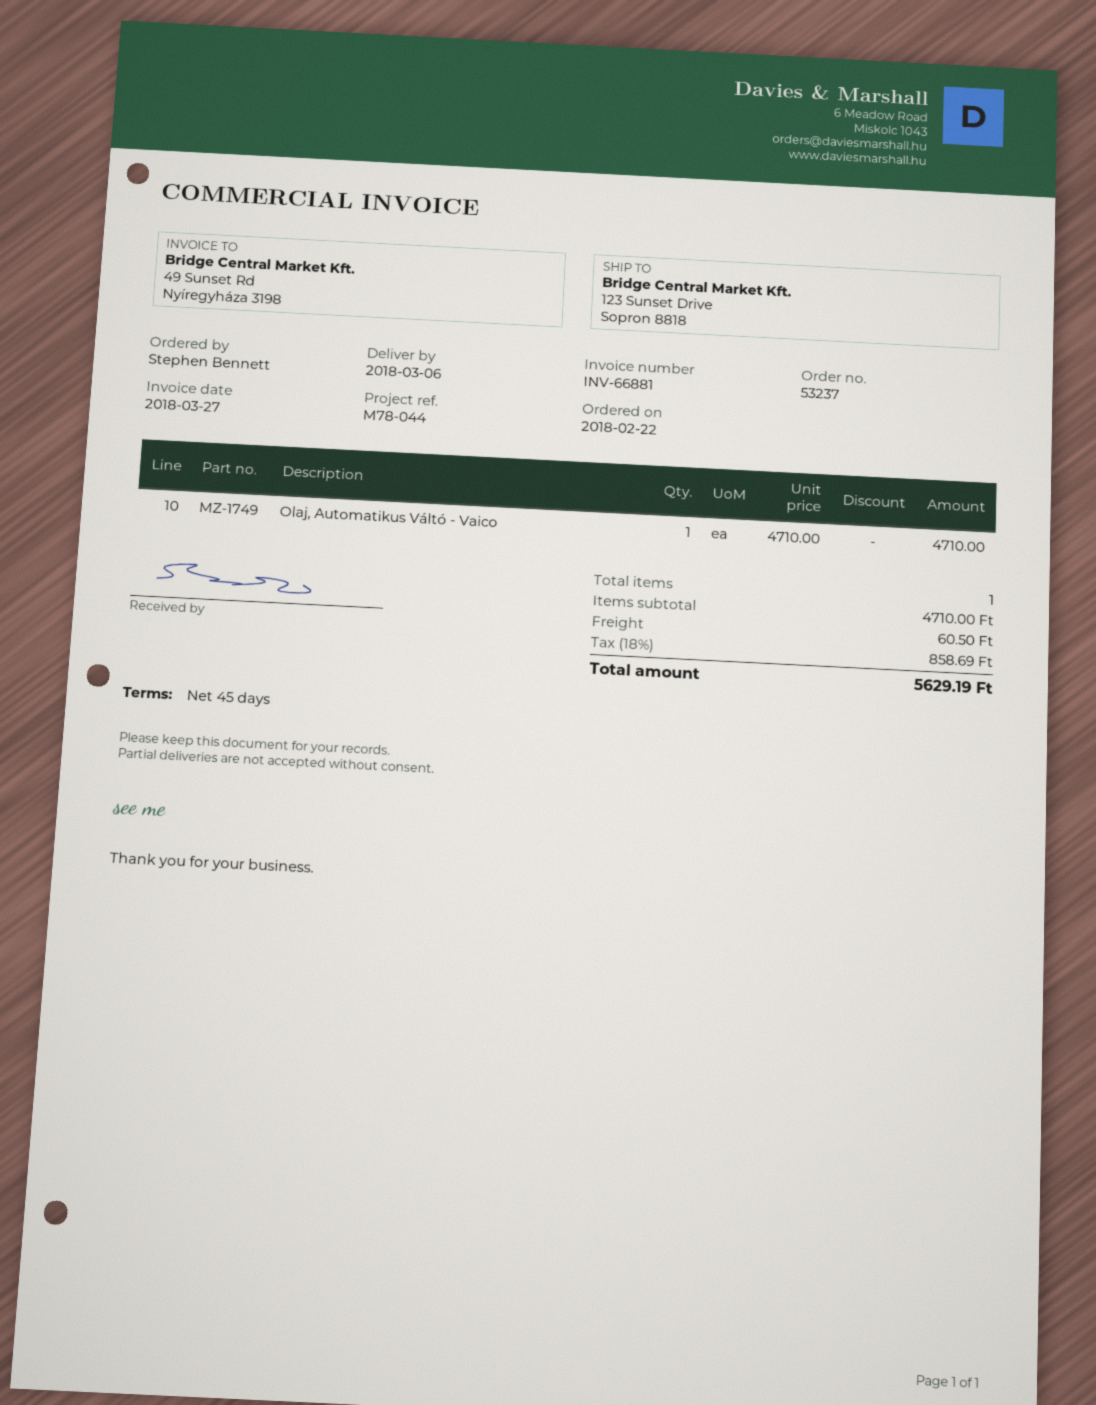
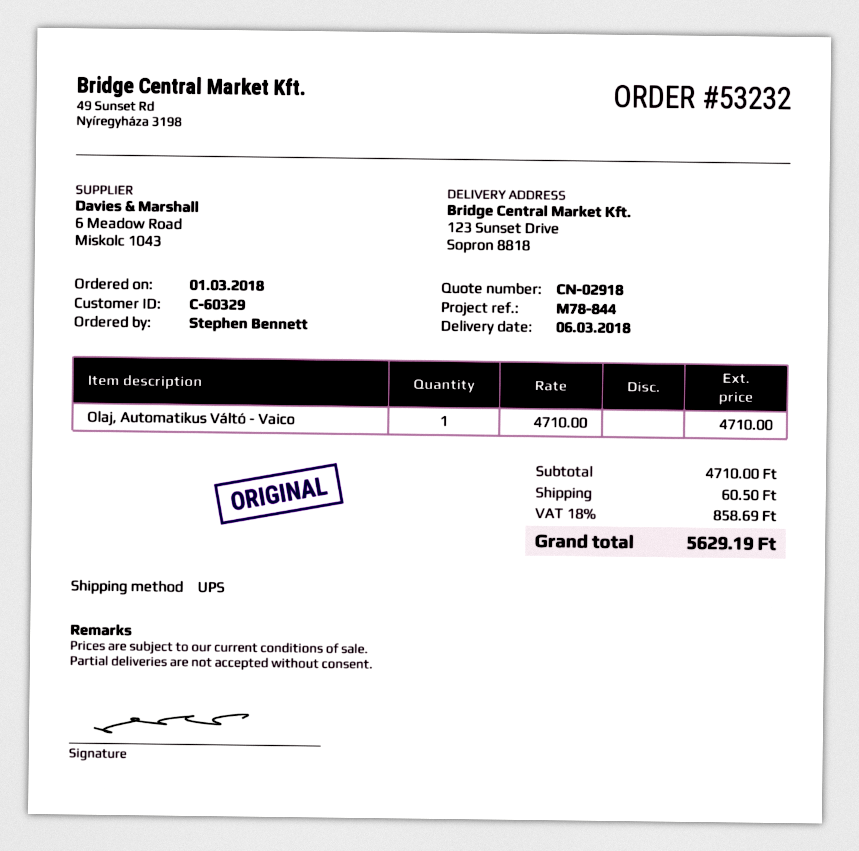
order number: 53237 -> 53232
order date: 2018-02-22 -> 2018-03-01
reference: M78-044 -> M78-844

